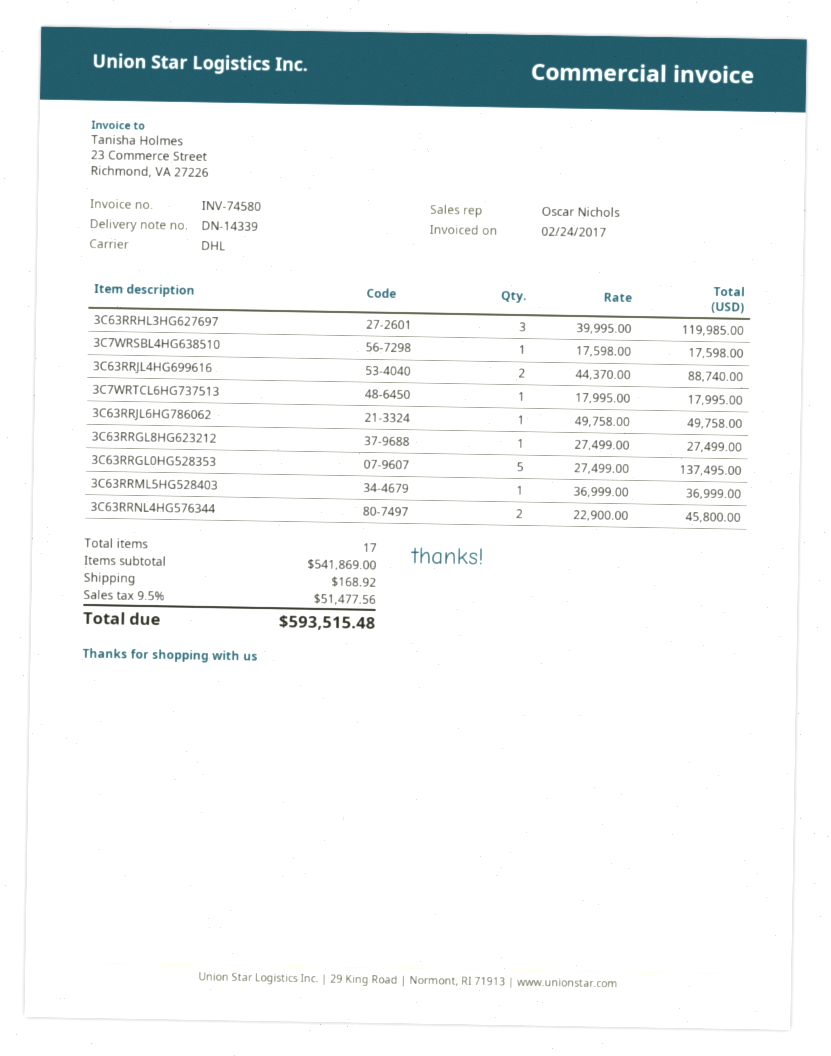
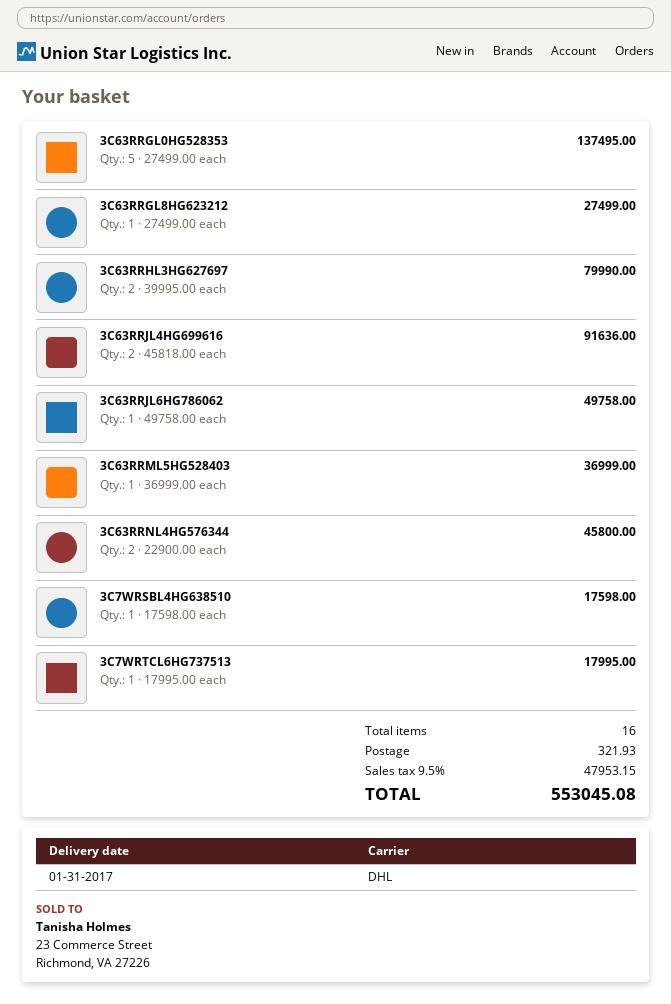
3C63RRHL3HG627697: 3 x 39995.00 = 119985.00 -> 2 x 39995.00 = 79990.00
3C63RRJL4HG699616: 2 x 44370.00 = 88740.00 -> 2 x 45818.00 = 91636.00
total quantity: 17 -> 16
shipping: 168.92 -> 321.93
tax: 9.5% = 51477.56 -> 9.5% = 47953.15
total: 593515.48 -> 553045.08

